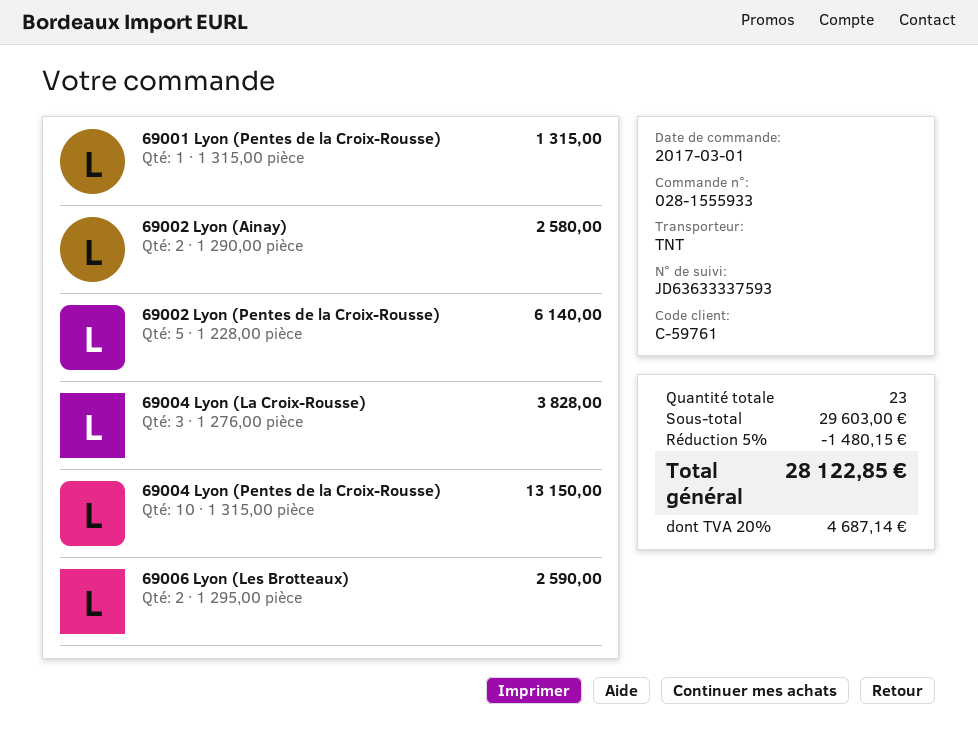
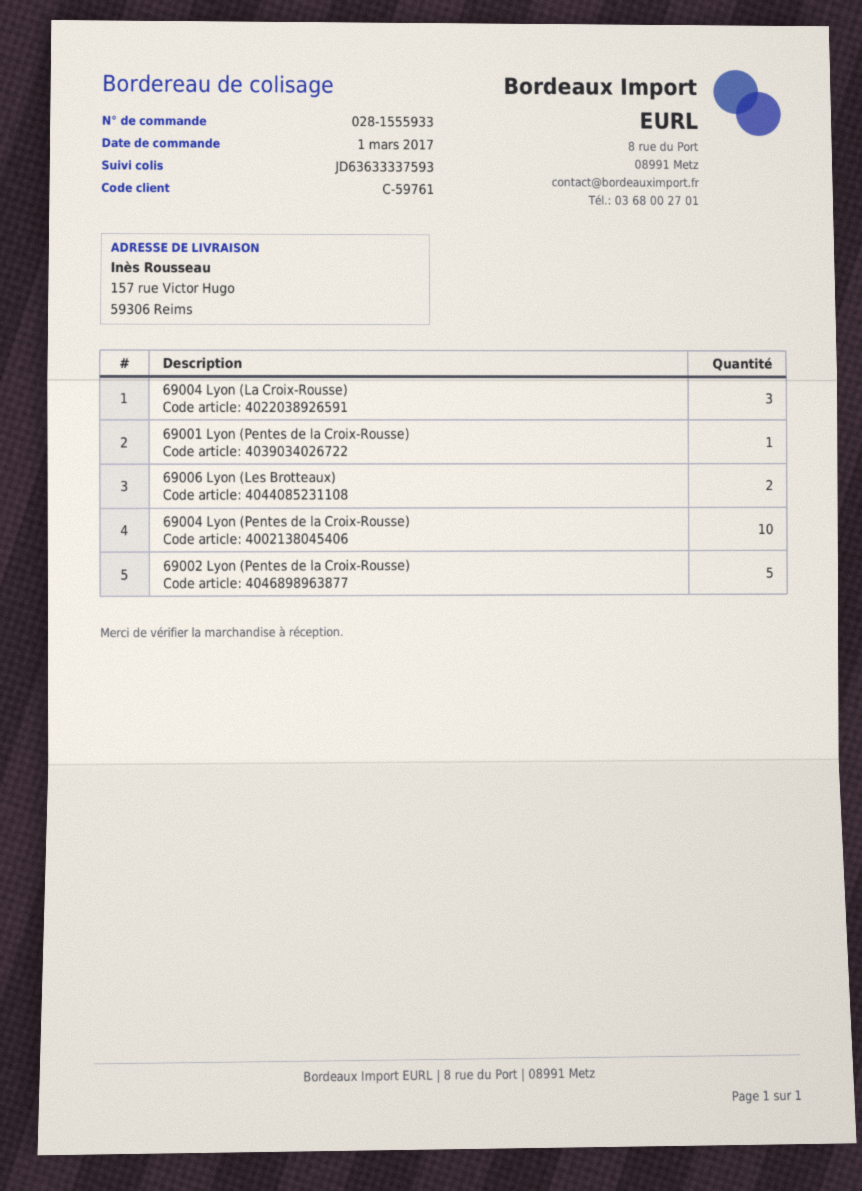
69002 Lyon (Ainay): 2 -> none

